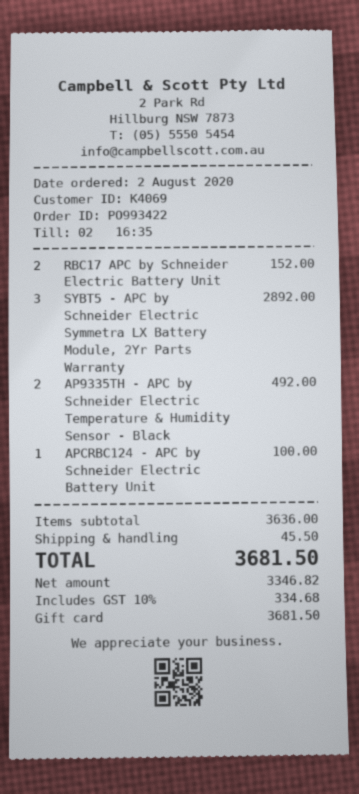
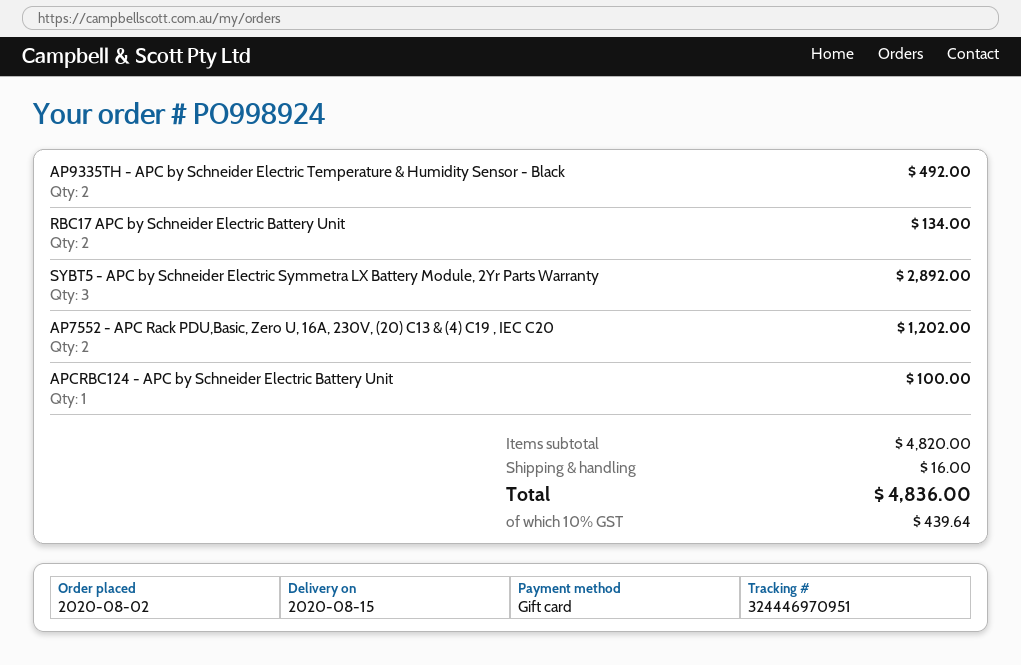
order number: PO993422 -> PO998924
RBC17 APC by Schneider Electric Battery Unit: 2 for 152.00 -> 2 for 134.00
AP7552 - APC Rack PDU,Basic, Zero U, 16A, 230V, (20) C13 & (4) C19 , IEC C20: none -> 2 for 1202.00
subtotal: 3636.00 -> 4820.00
shipping: 45.50 -> 16.00
tax: 10% = 334.68 -> 10% = 439.64
total: 3681.50 -> 4836.00

